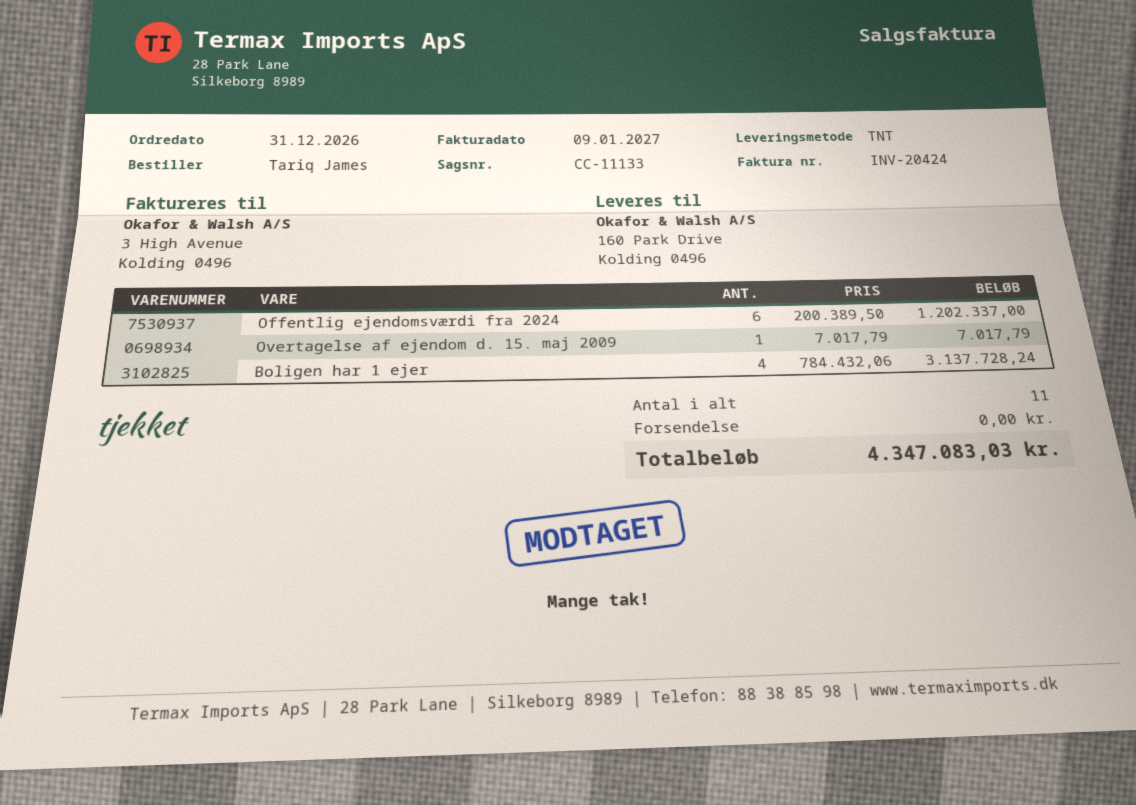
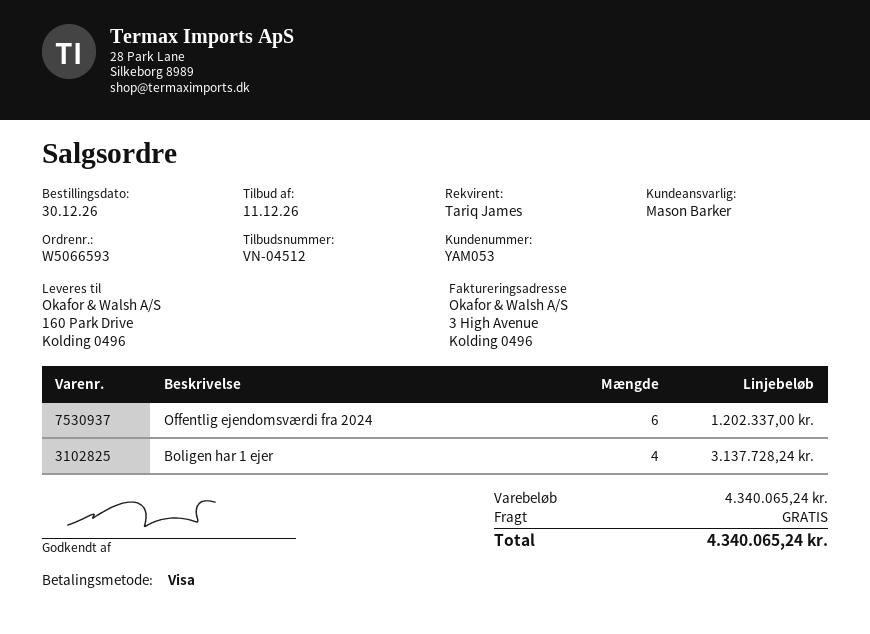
order date: 2026-12-31 -> 2026-12-30
Overtagelse af ejendom d. 15. maj 2009: 1 for 7017.79 -> none
total: 4347083.03 -> 4340065.24

